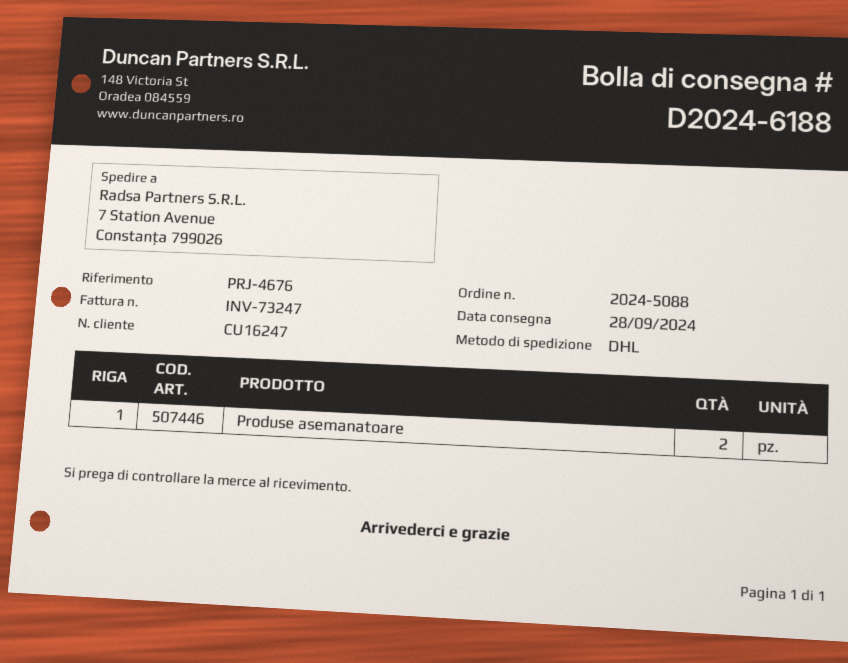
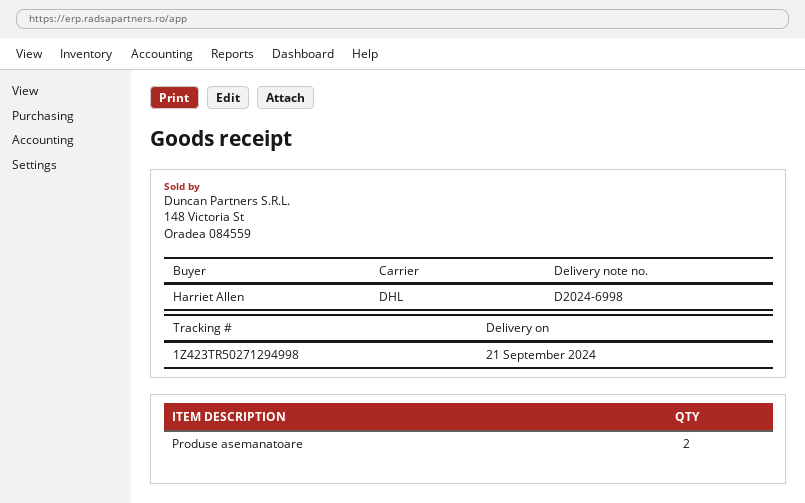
delivery note number: D2024-6188 -> D2024-6998
delivery date: 2024-09-28 -> 2024-09-21

